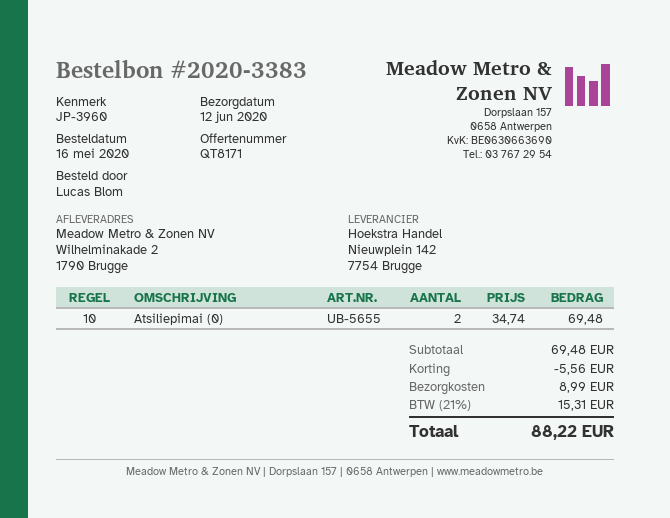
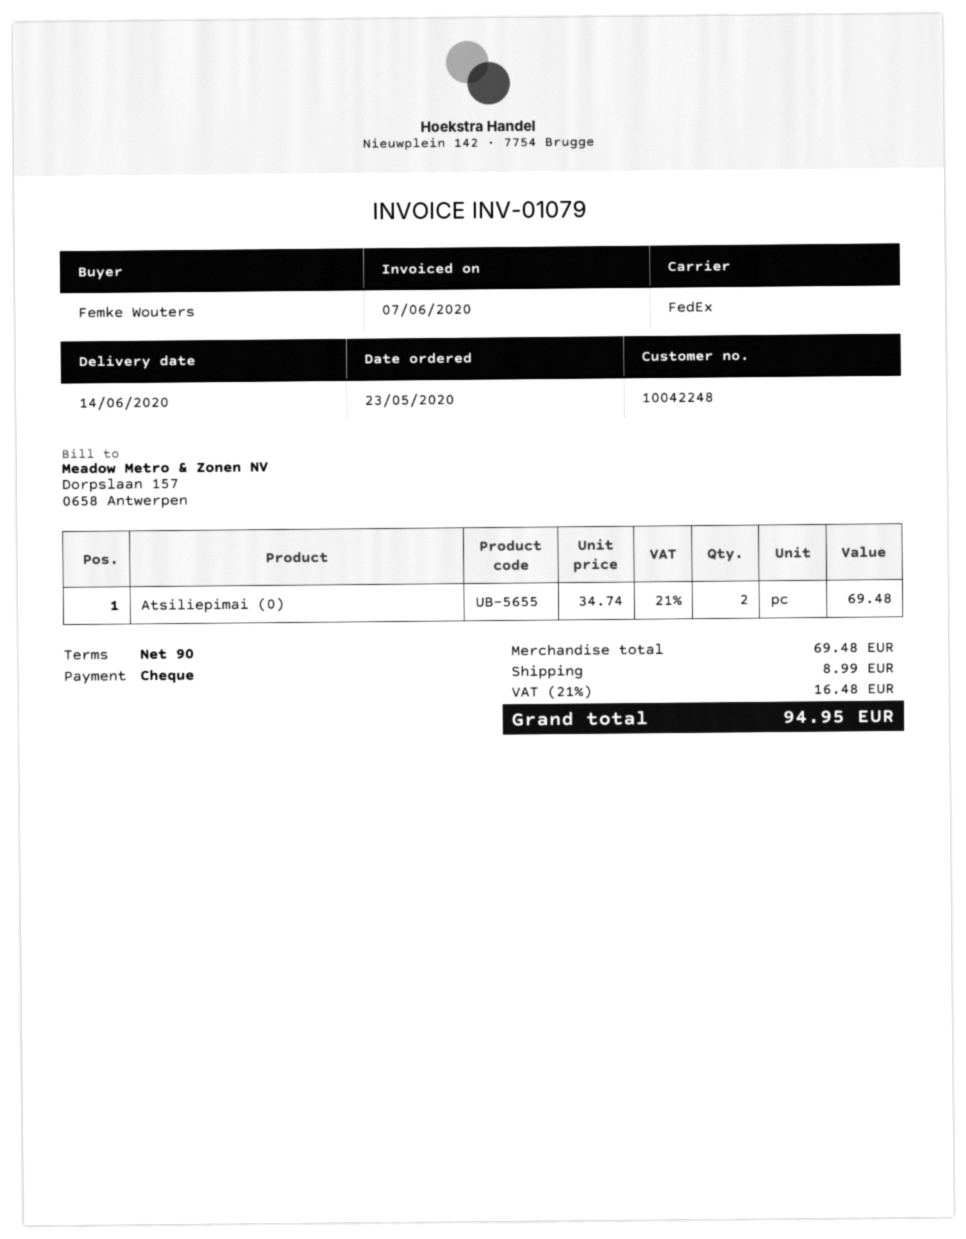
order date: 2020-05-16 -> 2020-05-23
delivery date: 2020-06-12 -> 2020-06-14
ordered by: Lucas Blom -> Femke Wouters
discount: 5.56 -> none
tax: 21% = 15.31 -> 21% = 16.48
total: 88.22 -> 94.95

